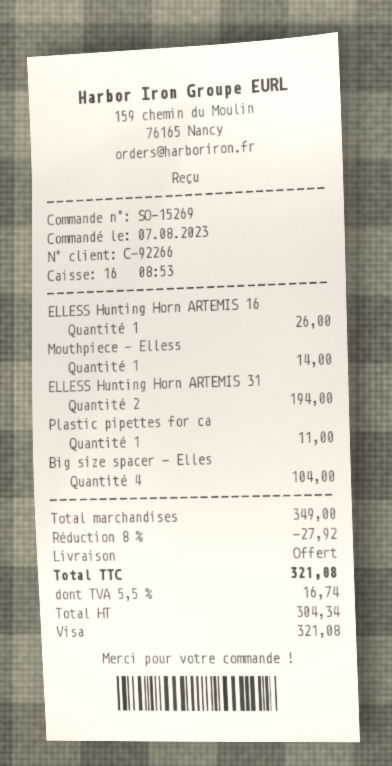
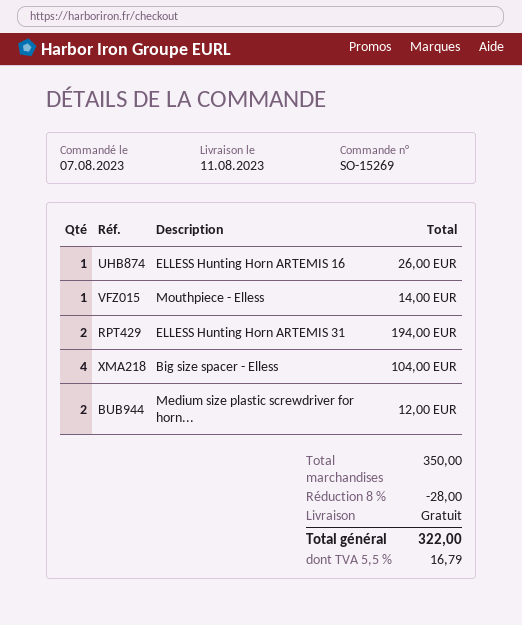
Plastic pipettes for ca: 1 for 11.00 -> none
Medium size plastic screwdriver for horn...: none -> 2 for 12.00
subtotal: 349.00 -> 350.00
discount: 8% = 27.92 -> 8% = 28.00
tax: 5.5% = 16.74 -> 5.5% = 16.79
total: 321.08 -> 322.00

